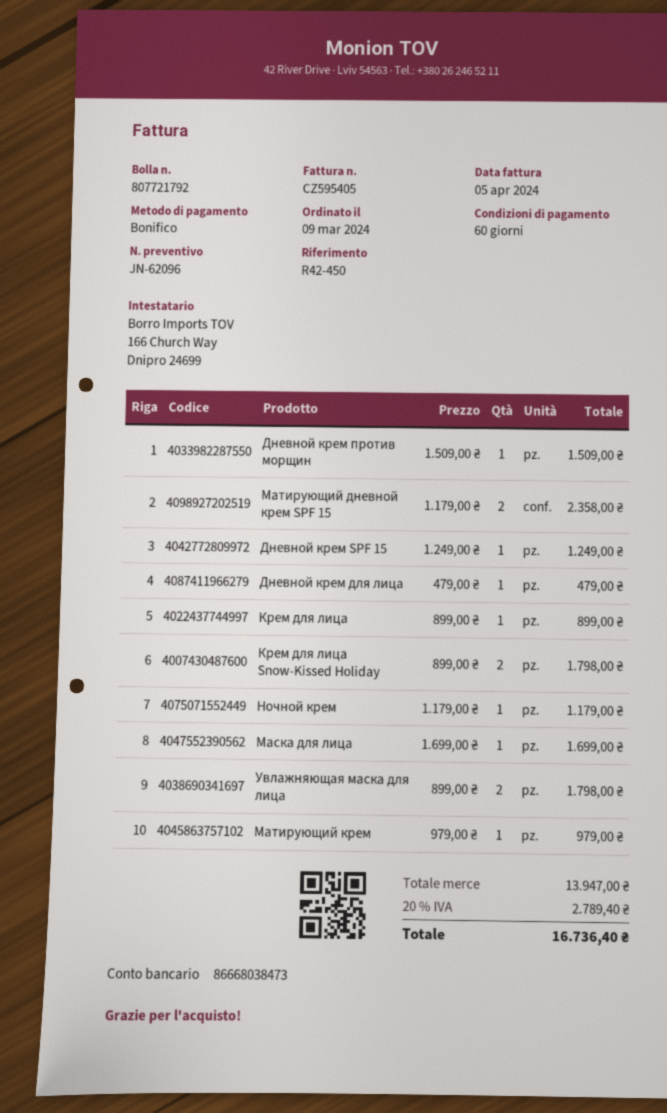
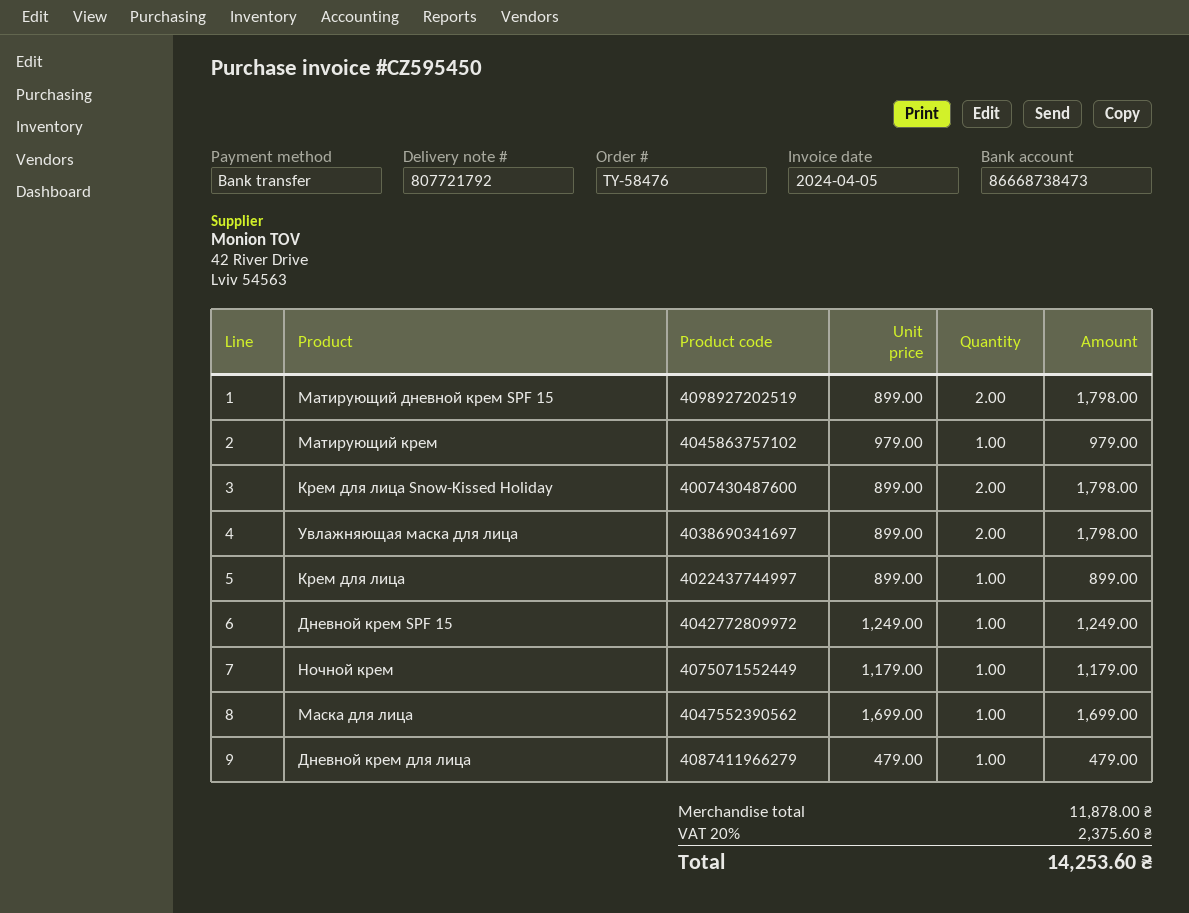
invoice number: CZ595405 -> CZ595450
bank account: 86668038473 -> 86668738473
Дневной крем против морщин: 1 x 1509.00 = 1509.00 -> none
Матирующий дневной крем SPF 15: 2 x 1179.00 = 2358.00 -> 2 x 899.00 = 1798.00
subtotal: 13947.00 -> 11878.00
tax: 20% = 2789.40 -> 20% = 2375.60
total: 16736.40 -> 14253.60

